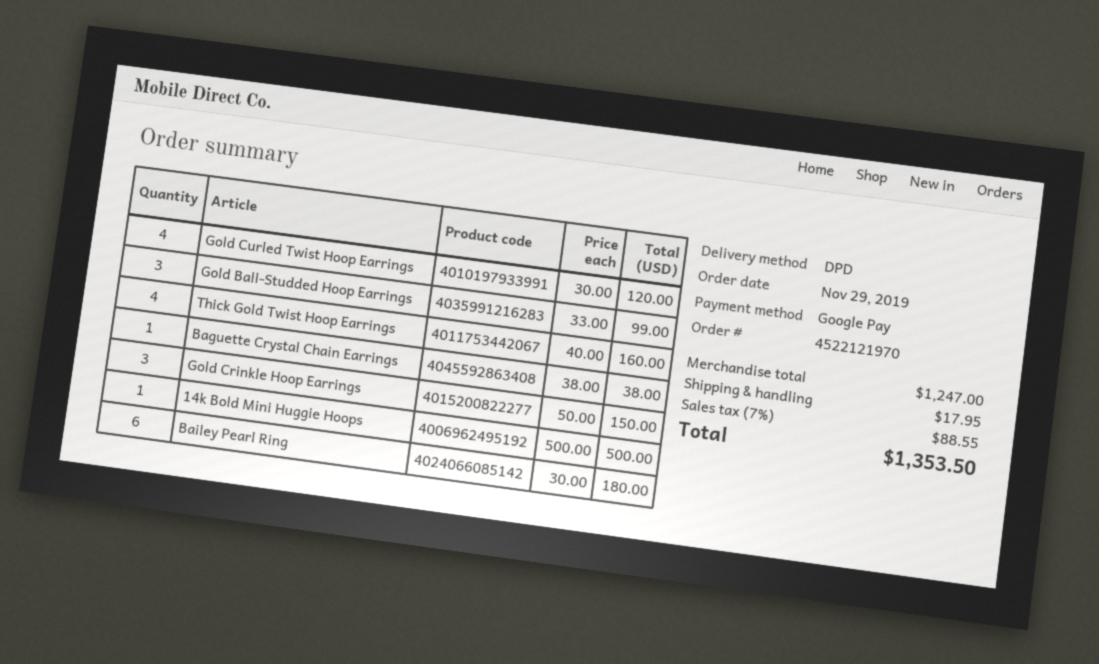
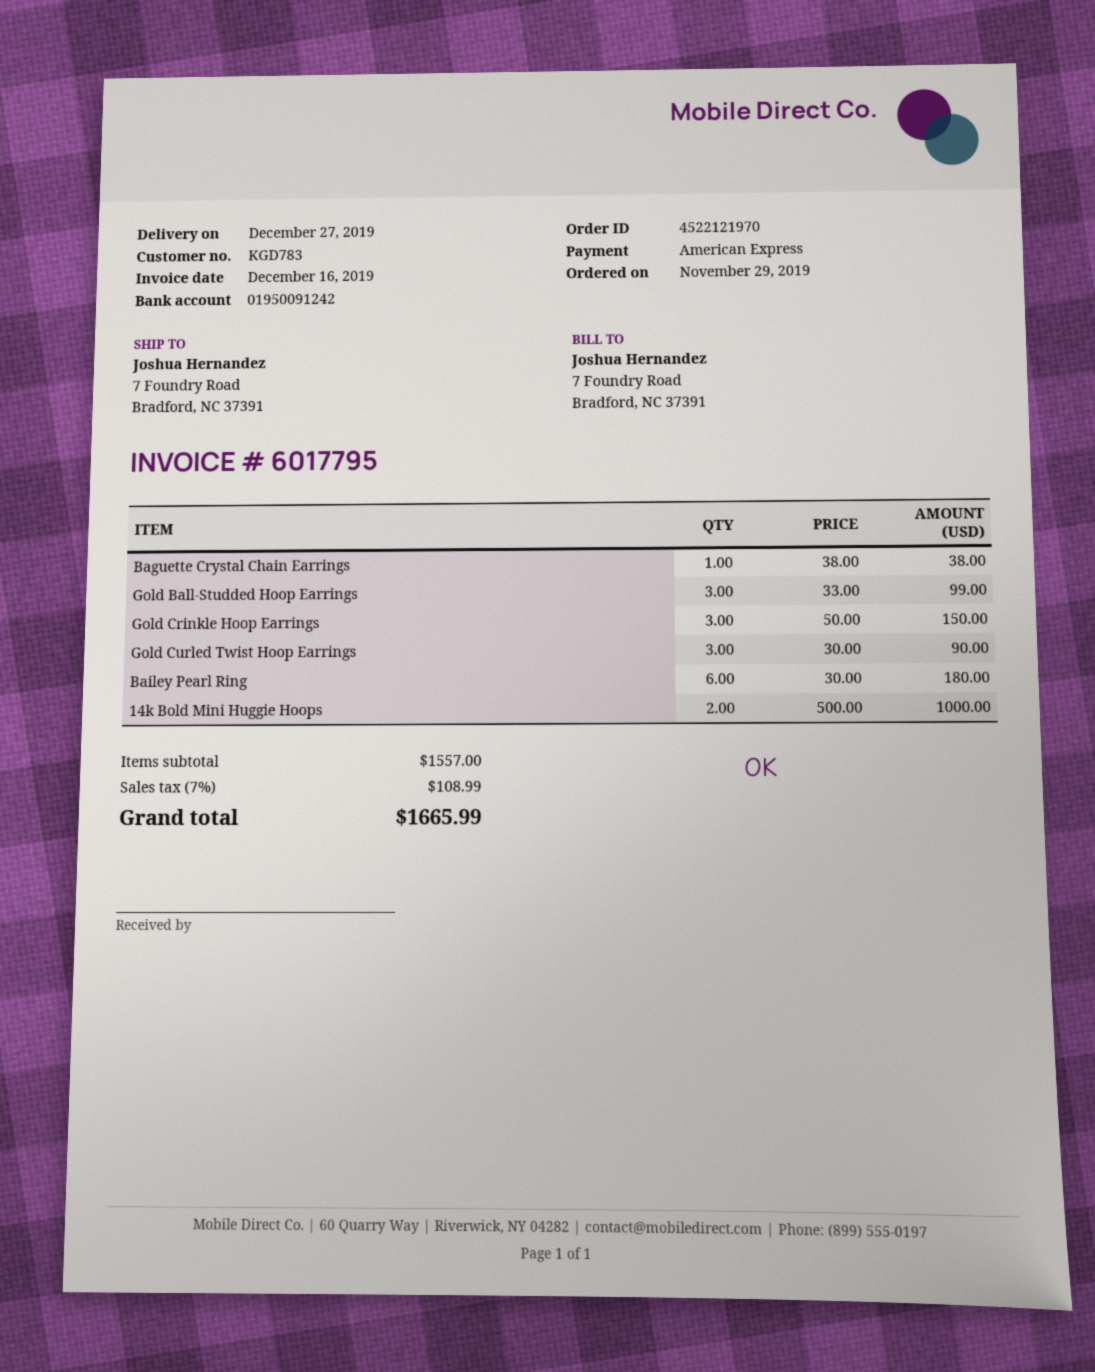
payment method: Google Pay -> American Express
Gold Curled Twist Hoop Earrings: 4 x 30.00 = 120.00 -> 3 x 30.00 = 90.00
Thick Gold Twist Hoop Earrings: 4 x 40.00 = 160.00 -> none
14k Bold Mini Huggie Hoops: 1 x 500.00 = 500.00 -> 2 x 500.00 = 1000.00
subtotal: 1247.00 -> 1557.00
shipping: 17.95 -> none
tax: 7% = 88.55 -> 7% = 108.99
total: 1353.50 -> 1665.99

